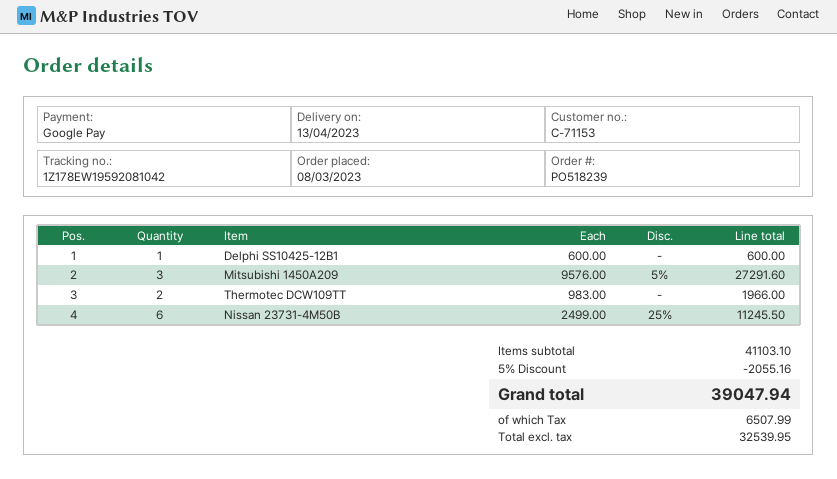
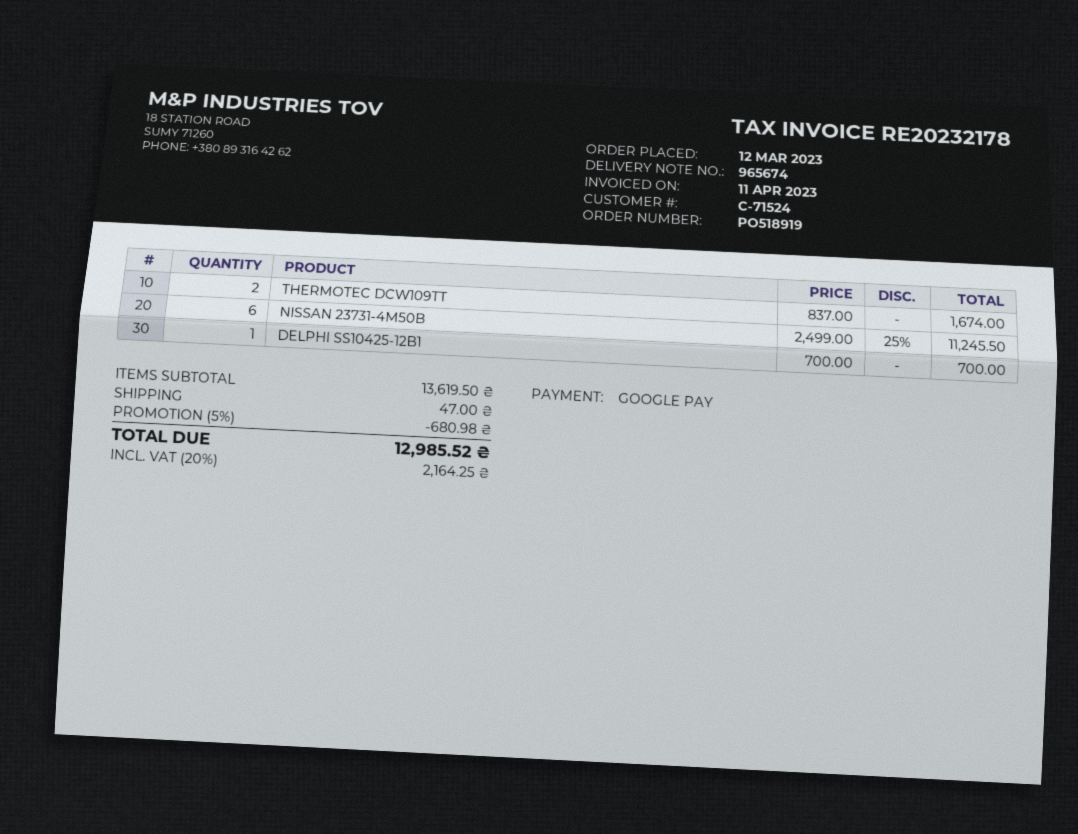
order number: PO518239 -> PO518919
order date: 2023-03-08 -> 2023-03-12
customer number: C-71153 -> C-71524
Delphi SS10425-12B1: 1 x 600.00 = 600.00 -> 1 x 700.00 = 700.00
Mitsubishi 1450A209: 3 x 9576.00 - 5% = 27291.60 -> none
Thermotec DCW109TT: 2 x 983.00 = 1966.00 -> 2 x 837.00 = 1674.00
subtotal: 41103.10 -> 13619.50
discount: 5% = 2055.16 -> 5% = 680.98
shipping: none -> 47.00
tax: 6507.99 -> 2164.25
total: 39047.94 -> 12985.52

